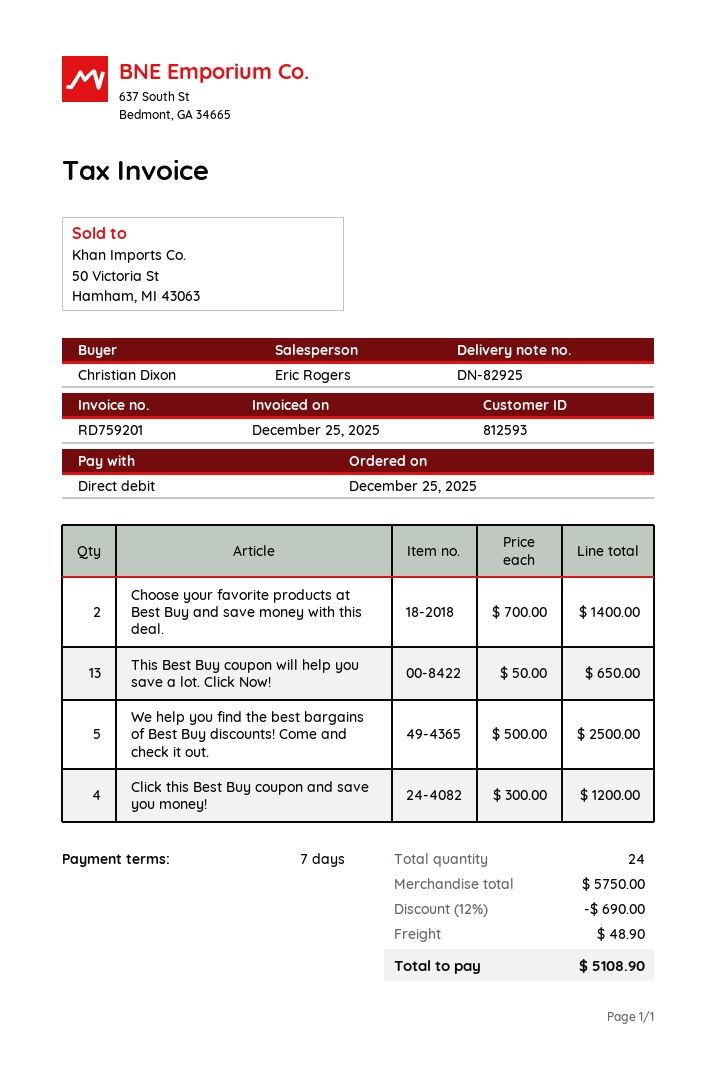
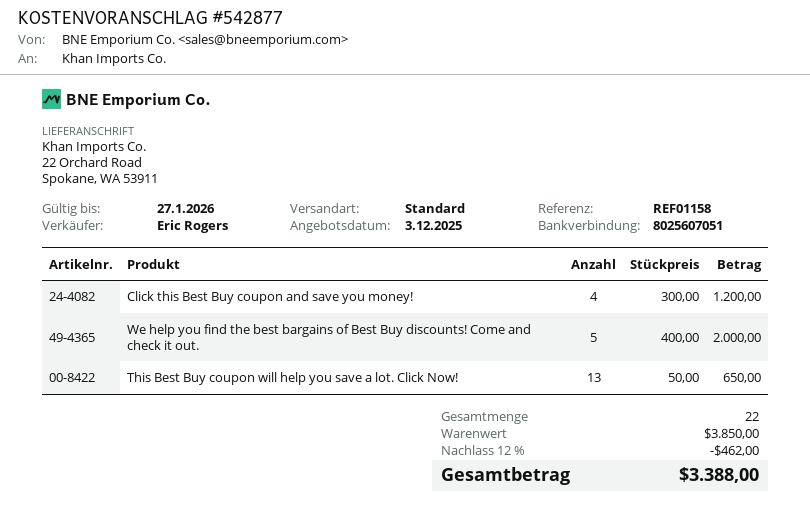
Choose your favorite products at Best Buy and save money with this deal.: 2 x 700.00 = 1400.00 -> none
We help you find the best bargains of Best Buy discounts! Come and check it out.: 5 x 500.00 = 2500.00 -> 5 x 400.00 = 2000.00
total quantity: 24 -> 22
subtotal: 5750.00 -> 3850.00
discount: 12% = 690.00 -> 12% = 462.00
shipping: 48.90 -> none
total: 5108.90 -> 3388.00

